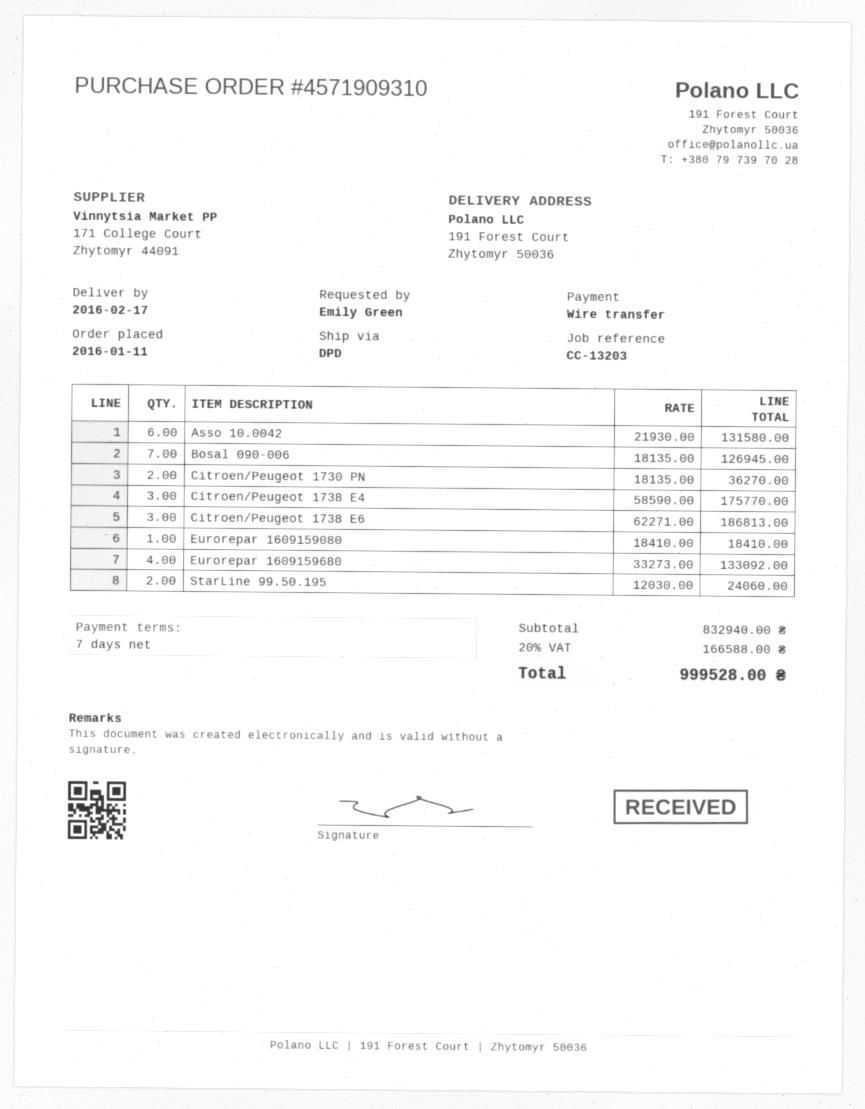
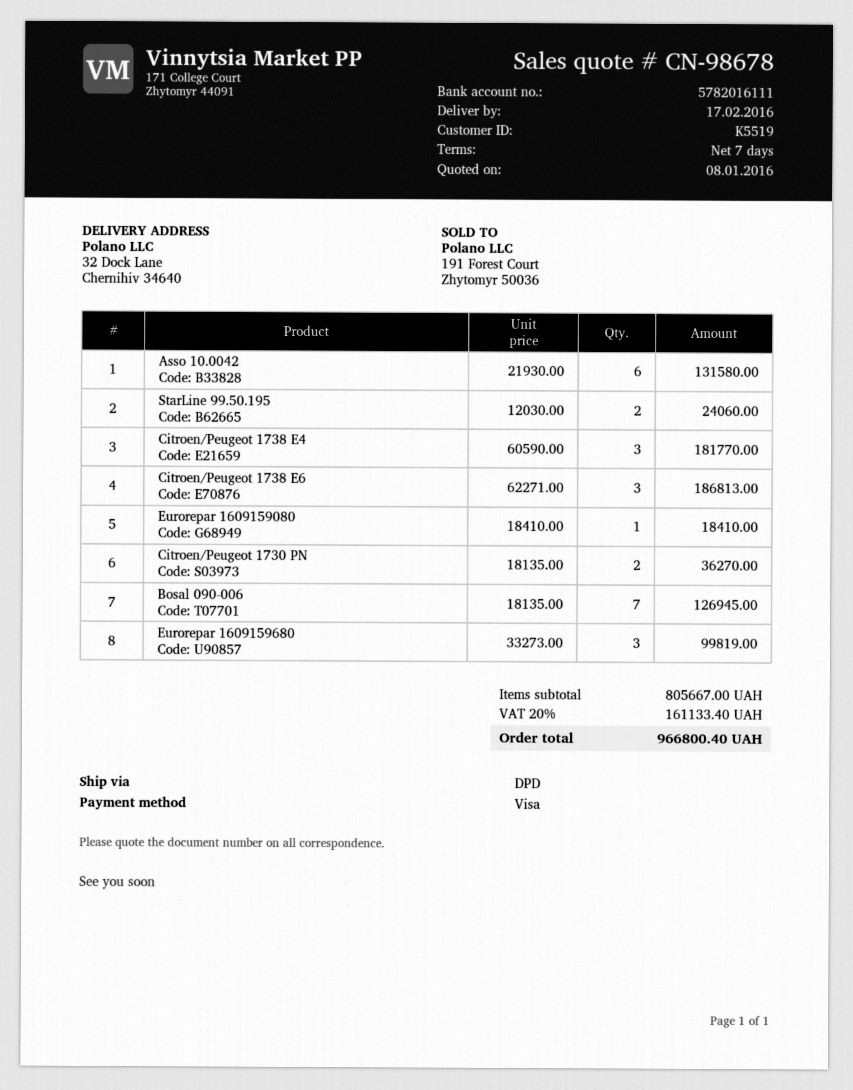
payment method: bank transfer -> Visa
ship to: 191 Forest Court, Zhytomyr 50036 -> 32 Dock Lane, Chernihiv 34640
Citroen/Peugeot 1738 E4: 3 x 58590.00 = 175770.00 -> 3 x 60590.00 = 181770.00
Eurorepar 1609159680: 4 x 33273.00 = 133092.00 -> 3 x 33273.00 = 99819.00
subtotal: 832940.00 -> 805667.00
tax: 20% = 166588.00 -> 20% = 161133.40
total: 999528.00 -> 966800.40

